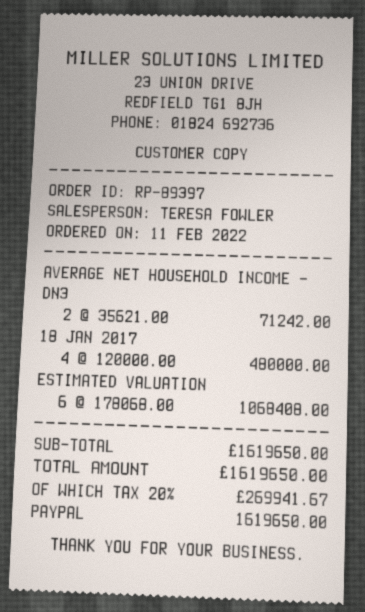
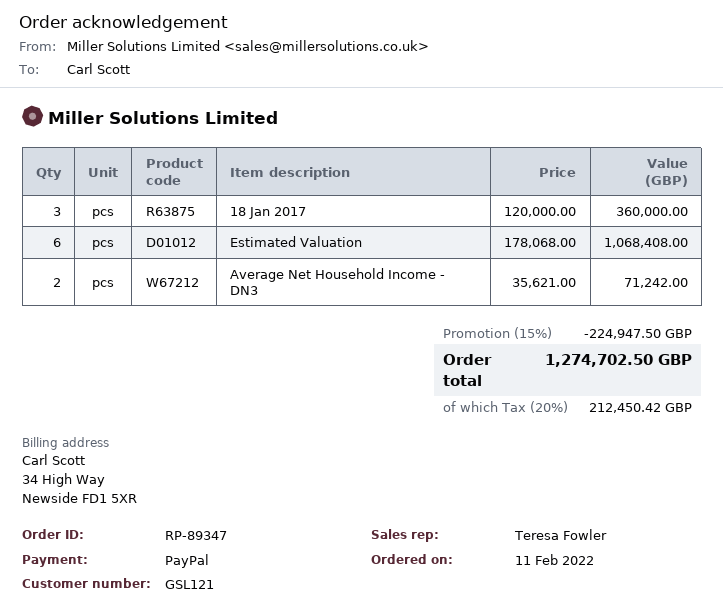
order number: RP-89397 -> RP-89347
18 JAN 2017: 4 x 120000.00 = 480000.00 -> 3 x 120000.00 = 360000.00
discount: none -> 15% = 224947.50
tax: 20% = 269941.67 -> 20% = 212450.42
total: 1619650.00 -> 1274702.50

